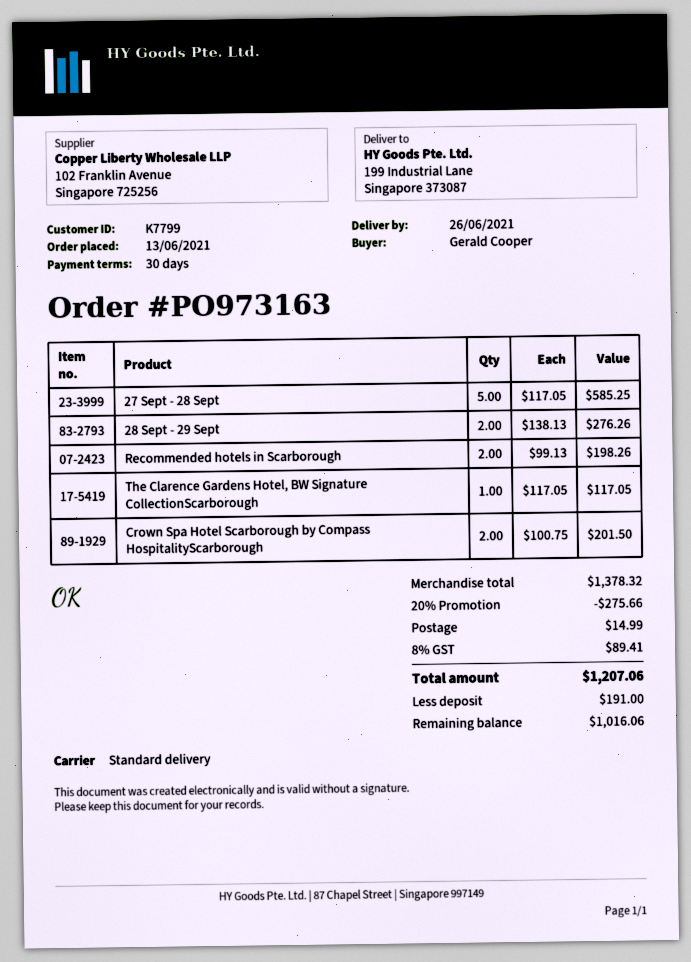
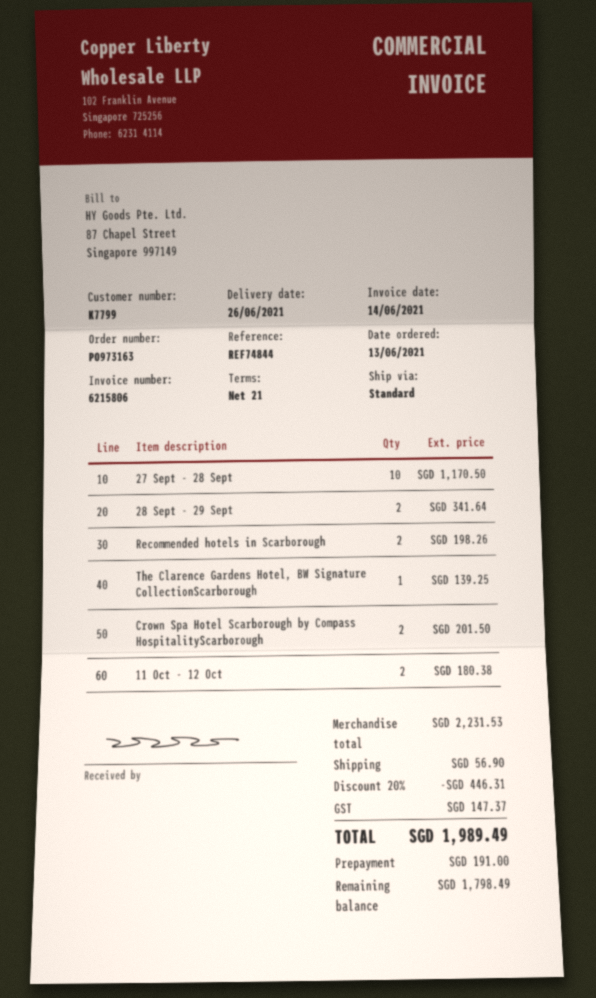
payment terms: 30 days -> 21 days
27 Sept - 28 Sept: 5 for 585.25 -> 10 for 1170.50
28 Sept - 29 Sept: 2 for 276.26 -> 2 for 341.64
The Clarence Gardens Hotel, BW Signature CollectionScarborough: 1 for 117.05 -> 1 for 139.25
11 Oct - 12 Oct: none -> 2 for 180.38
subtotal: 1378.32 -> 2231.53
discount: 20% = 275.66 -> 20% = 446.31
shipping: 14.99 -> 56.90
tax: 89.41 -> 147.37
total: 1207.06 -> 1989.49
balance: 1016.06 -> 1798.49

